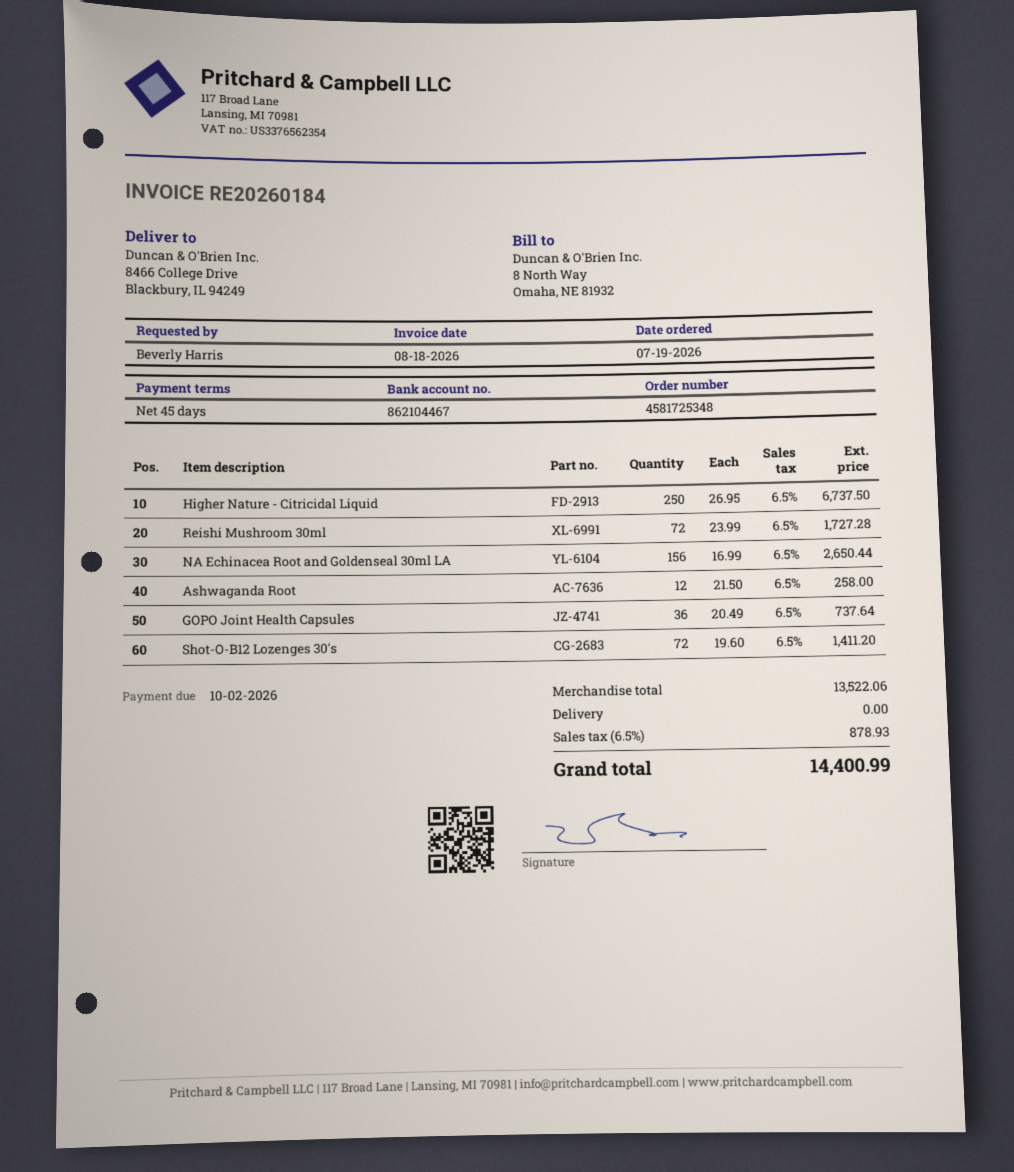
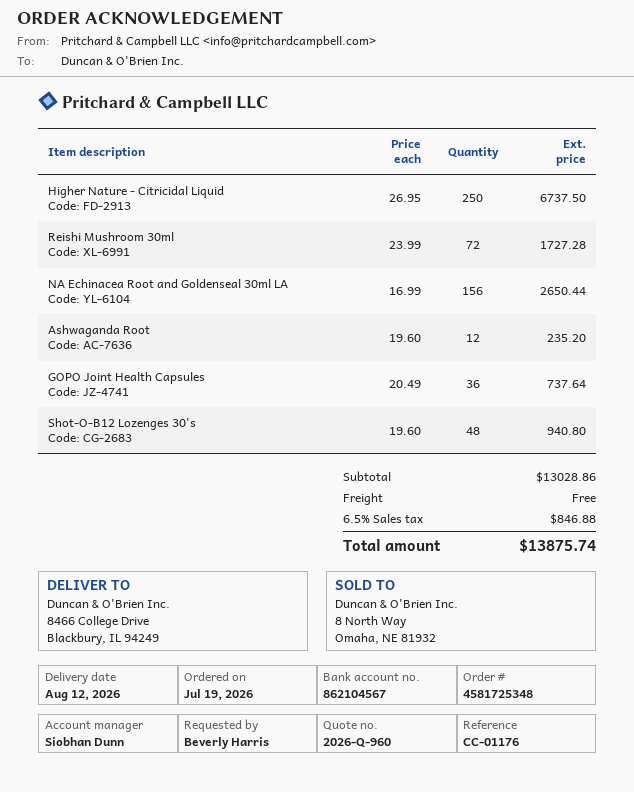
bank account: 862104467 -> 862104567
Ashwaganda Root: 12 x 21.50 = 258.00 -> 12 x 19.60 = 235.20
Shot-O-B12 Lozenges 30's: 72 x 19.60 = 1411.20 -> 48 x 19.60 = 940.80
subtotal: 13522.06 -> 13028.86
tax: 6.5% = 878.93 -> 6.5% = 846.88
total: 14400.99 -> 13875.74

